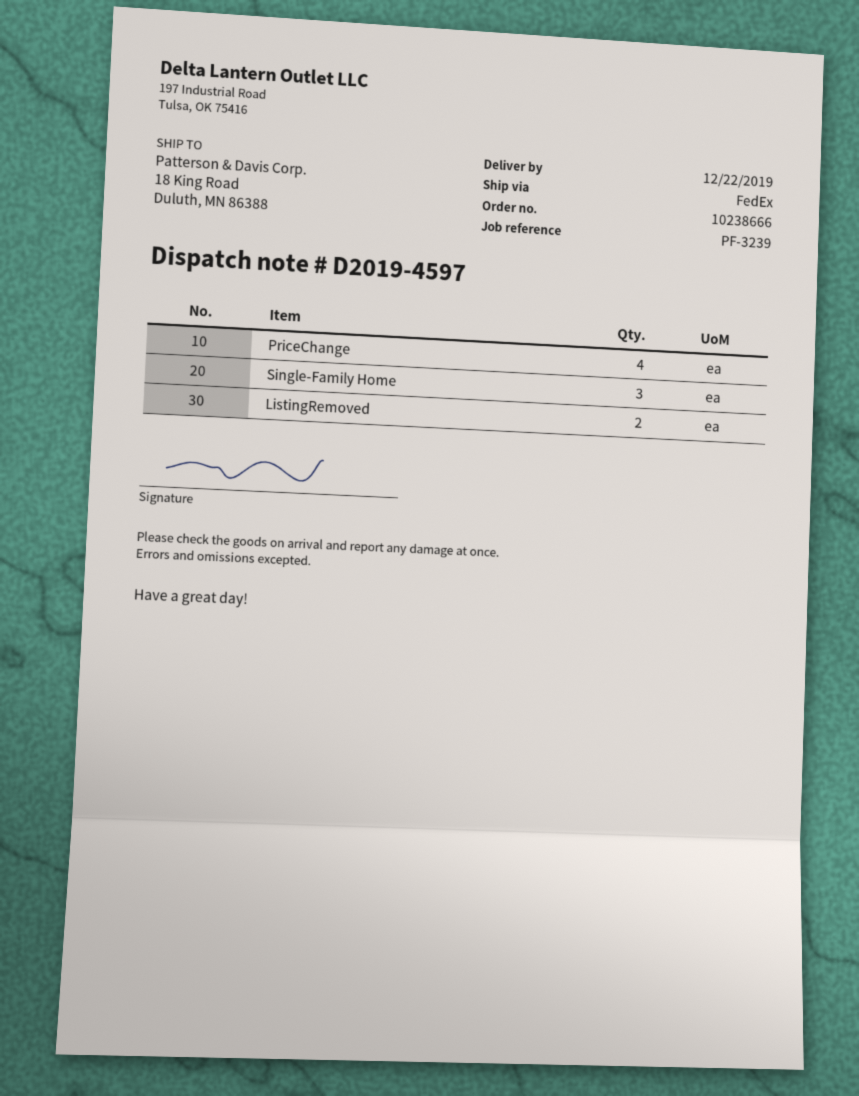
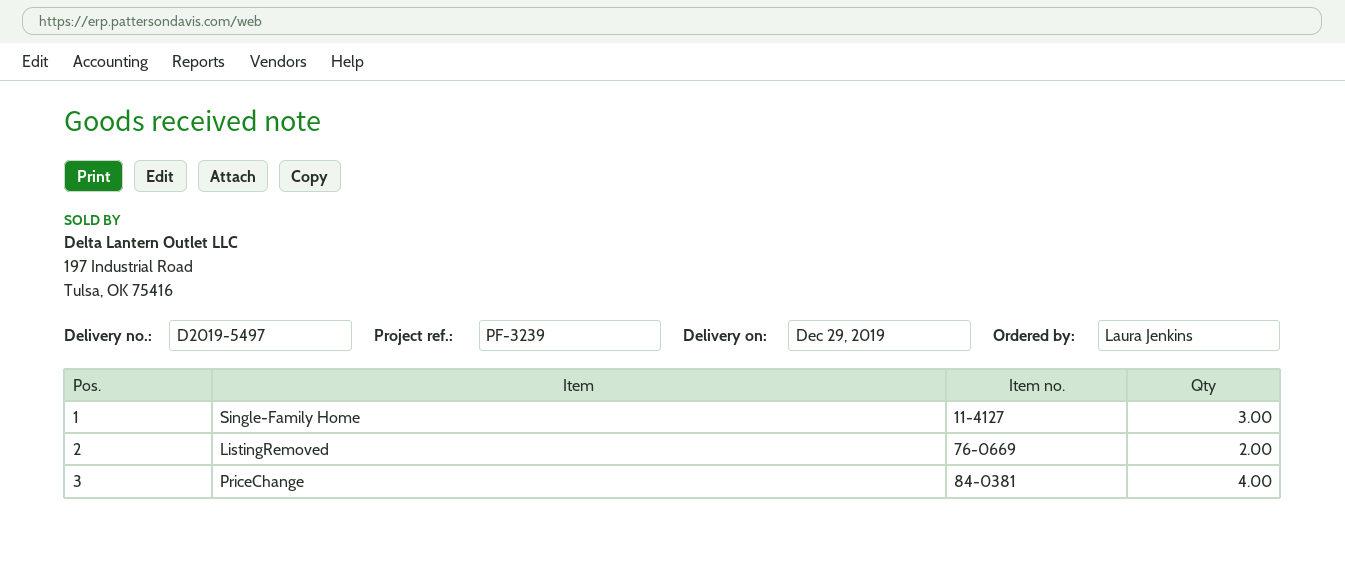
delivery note number: D2019-4597 -> D2019-5497
delivery date: 2019-12-22 -> 2019-12-29

